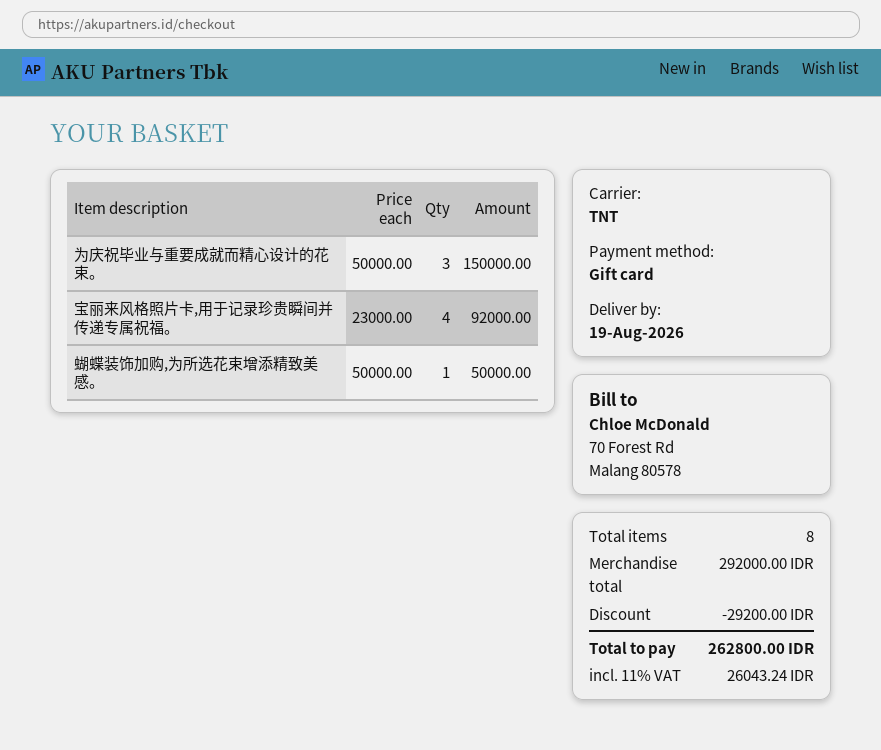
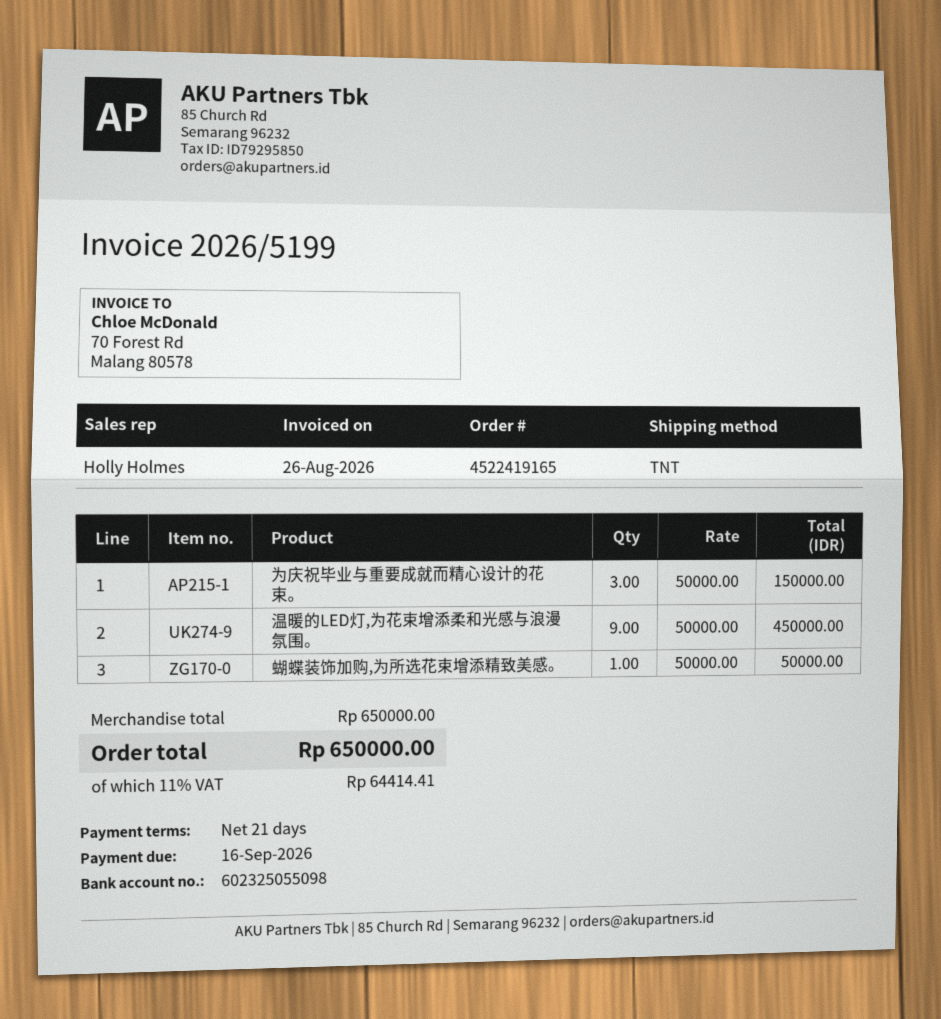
宝丽来风格照片卡,用于记录珍贵瞬间并传递专属祝福。: 4 x 23000.00 = 92000.00 -> none
温暖的LED灯,为花束增添柔和光感与浪漫氛围。: none -> 9 x 50000.00 = 450000.00
subtotal: 292000.00 -> 650000.00
discount: 29200.00 -> none
tax: 11% = 26043.24 -> 11% = 64414.41
total: 262800.00 -> 650000.00

